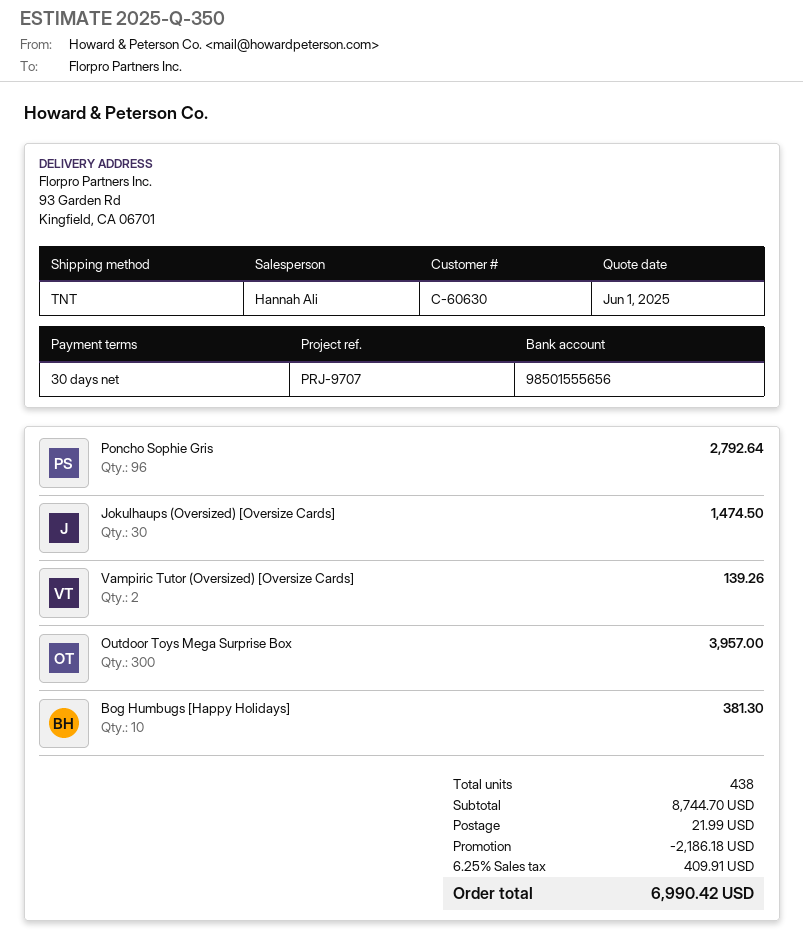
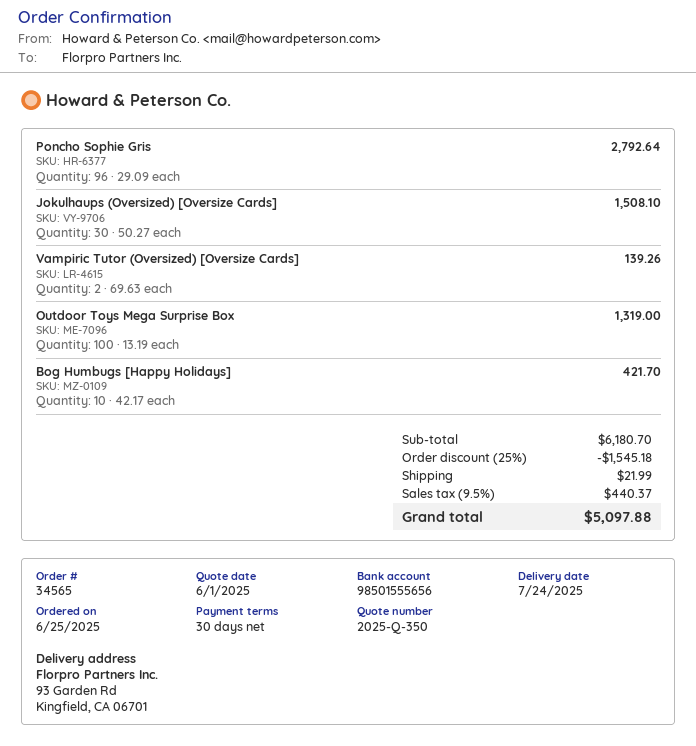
Jokulhaups (Oversized) [Oversize Cards]: 30 for 1474.50 -> 30 for 1508.10
Outdoor Toys Mega Surprise Box: 300 for 3957.00 -> 100 for 1319.00
Bog Humbugs [Happy Holidays]: 10 for 381.30 -> 10 for 421.70
subtotal: 8744.70 -> 6180.70
discount: 2186.18 -> 1545.18
tax: 6.25% = 409.91 -> 9.5% = 440.37
total: 6990.42 -> 5097.88

